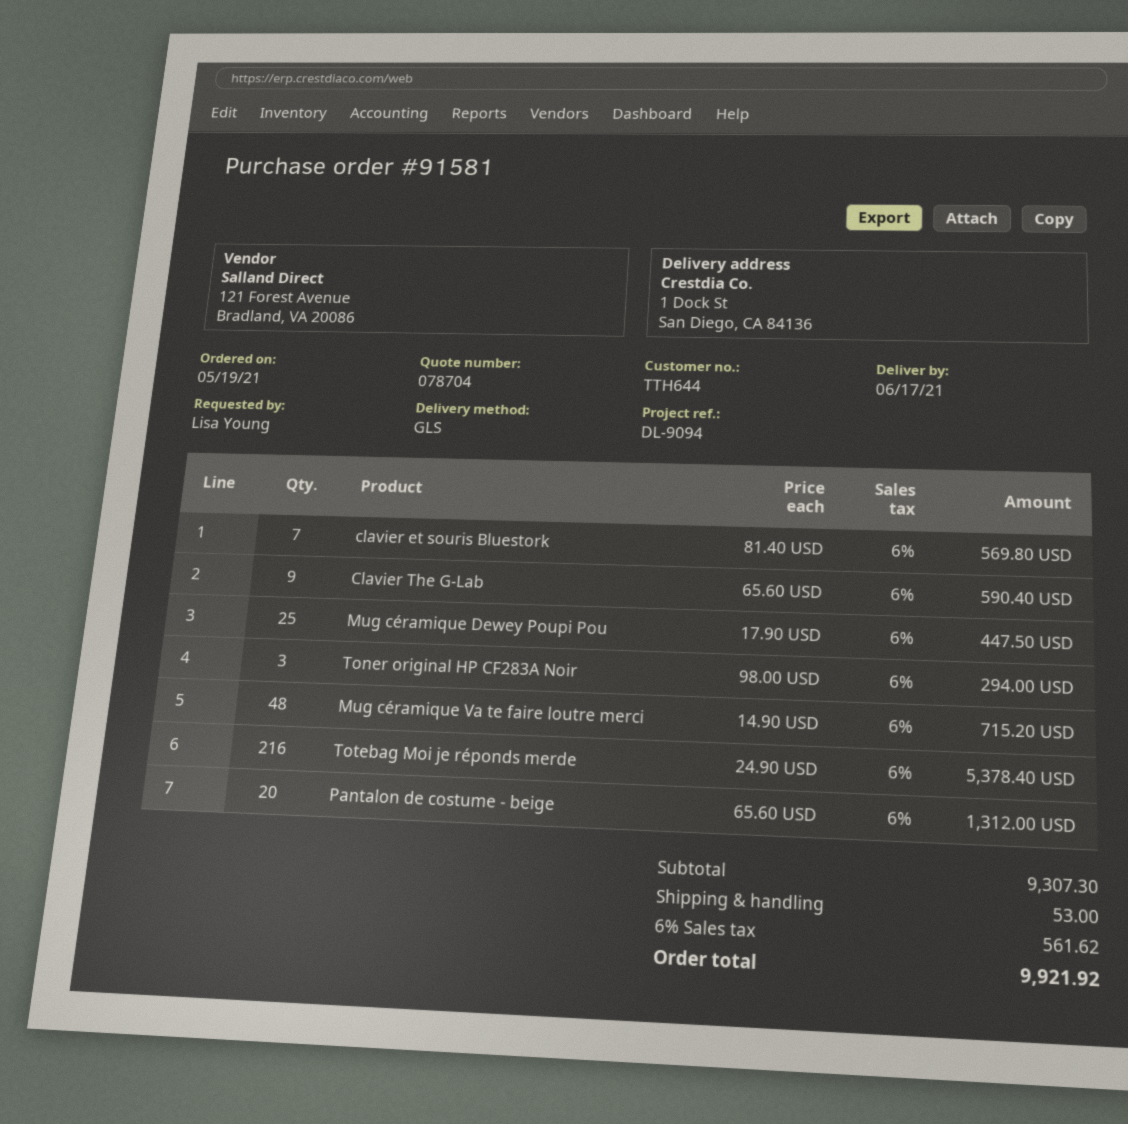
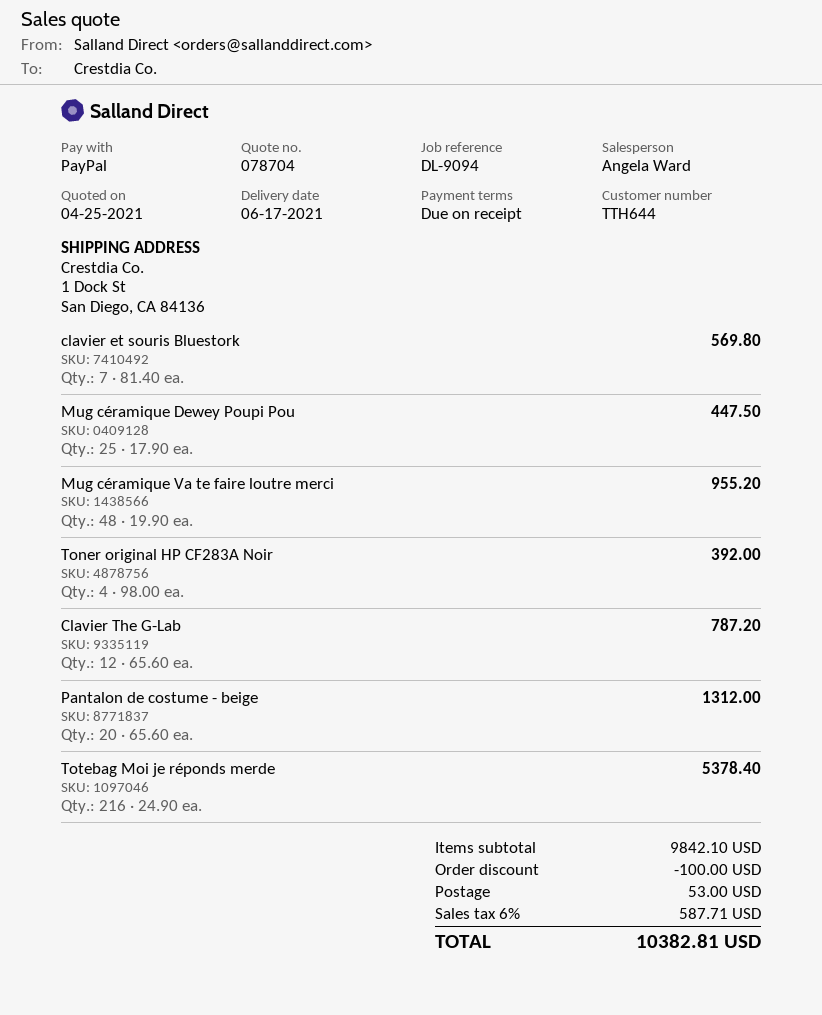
Clavier The G-Lab: 9 x 65.60 = 590.40 -> 12 x 65.60 = 787.20
Toner original HP CF283A Noir: 3 x 98.00 = 294.00 -> 4 x 98.00 = 392.00
Mug céramique Va te faire loutre merci: 48 x 14.90 = 715.20 -> 48 x 19.90 = 955.20
subtotal: 9307.30 -> 9842.10
discount: none -> 100.00
tax: 6% = 561.62 -> 6% = 587.71
total: 9921.92 -> 10382.81

